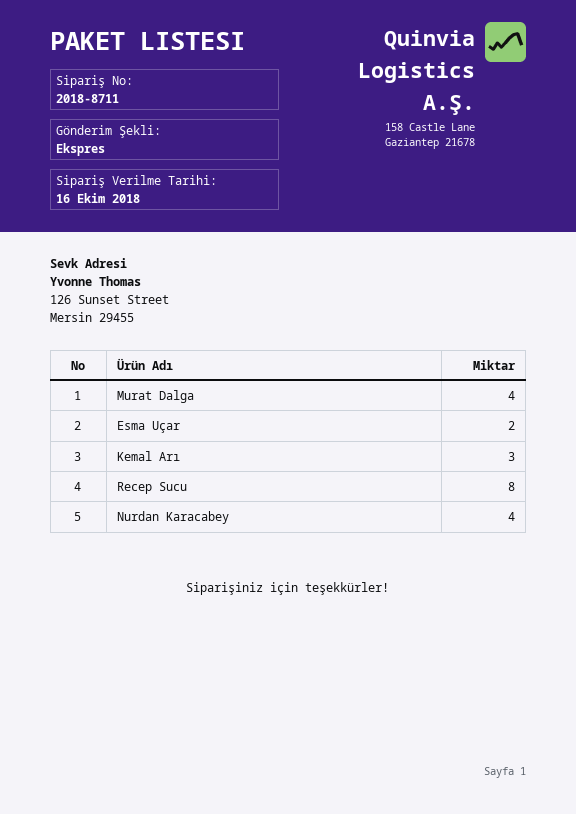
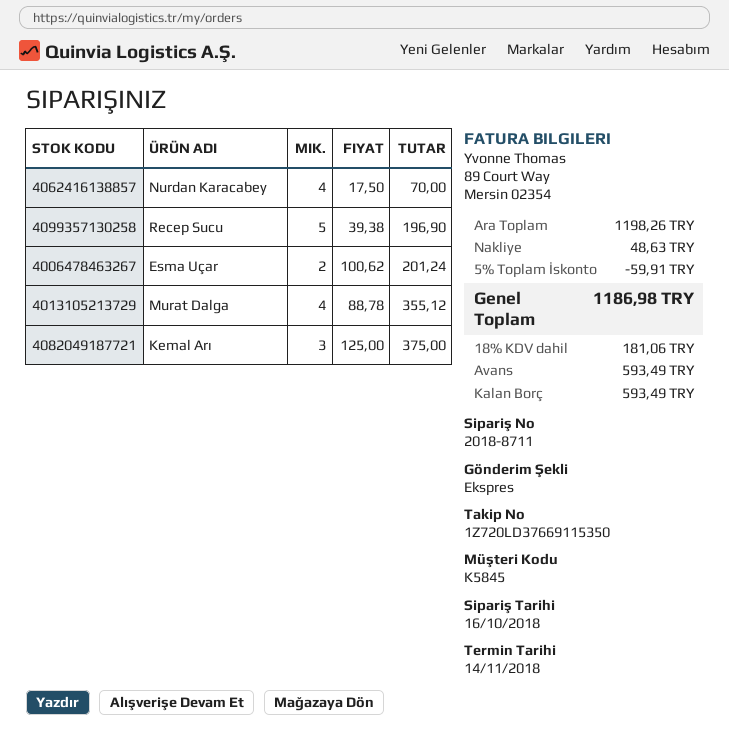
Recep Sucu: 8 -> 5

